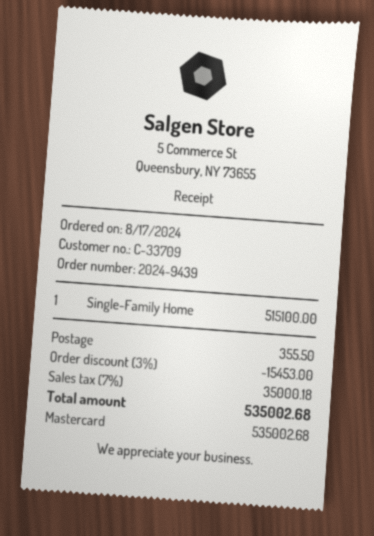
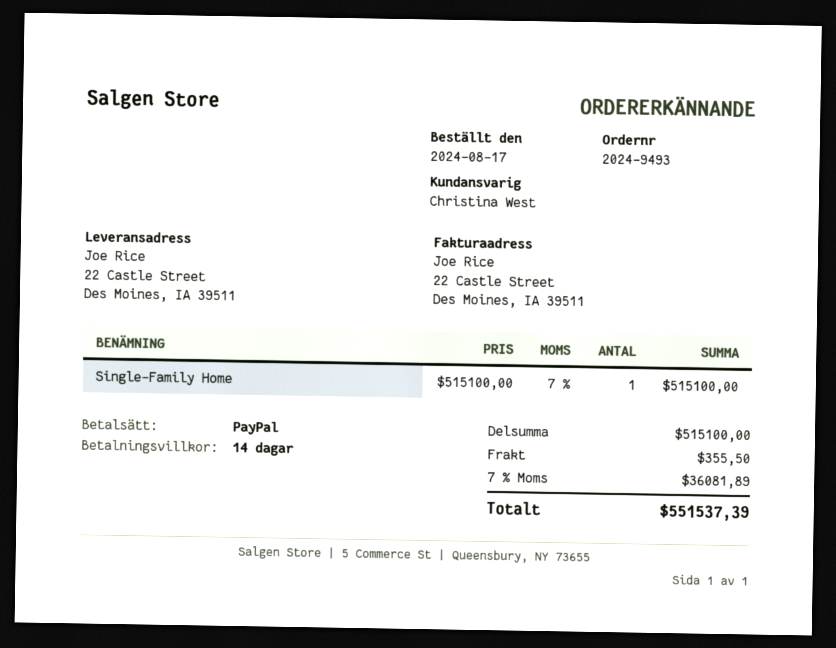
order number: 2024-9439 -> 2024-9493
payment method: Mastercard -> PayPal
discount: 3% = 15453.00 -> none
tax: 7% = 35000.18 -> 7% = 36081.89
total: 535002.68 -> 551537.39

